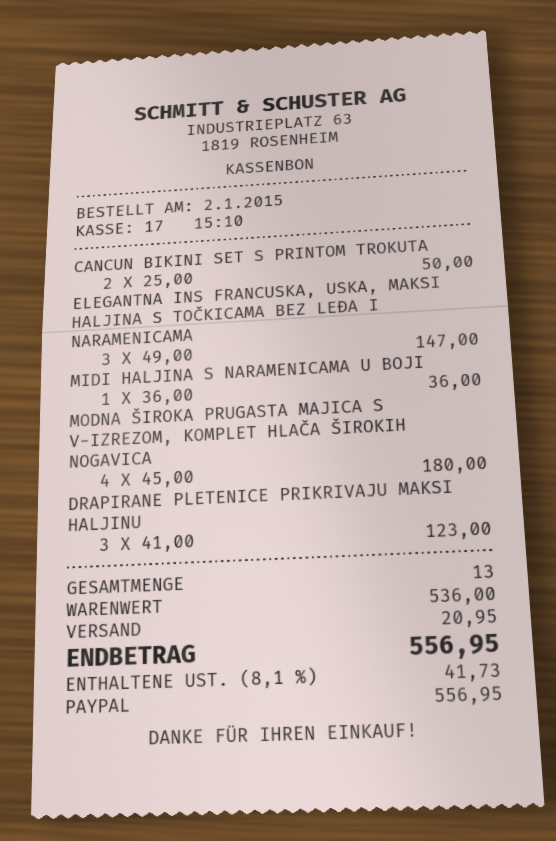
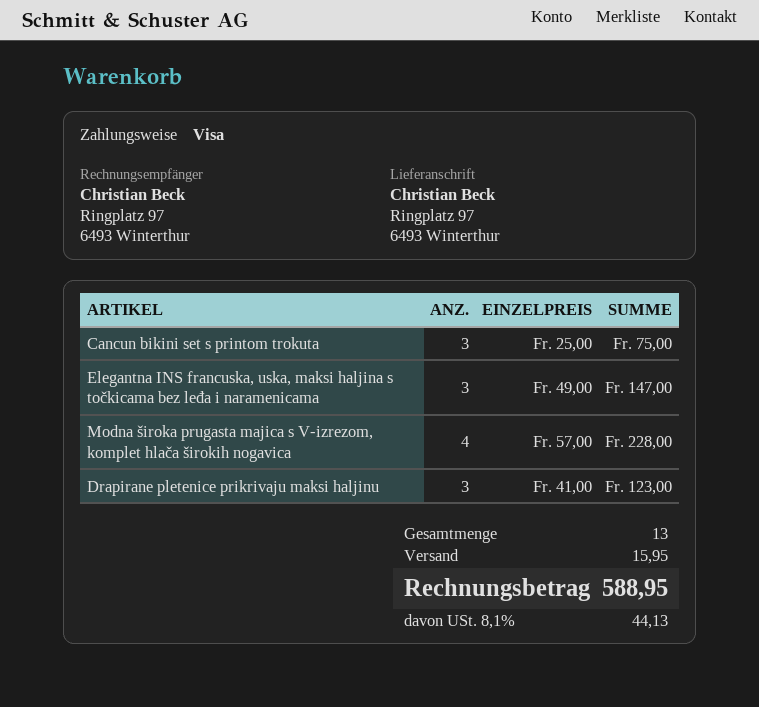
payment method: PayPal -> Visa
CANCUN BIKINI SET S PRINTOM TROKUTA: 2 x 25.00 = 50.00 -> 3 x 25.00 = 75.00
MIDI HALJINA S NARAMENICAMA U BOJI: 1 x 36.00 = 36.00 -> none
MODNA ŠIROKA PRUGASTA MAJICA S V-IZREZOM, KOMPLET HLAČA ŠIROKIH NOGAVICA: 4 x 45.00 = 180.00 -> 4 x 57.00 = 228.00
shipping: 20.95 -> 15.95
tax: 8.1% = 41.73 -> 8.1% = 44.13
total: 556.95 -> 588.95

